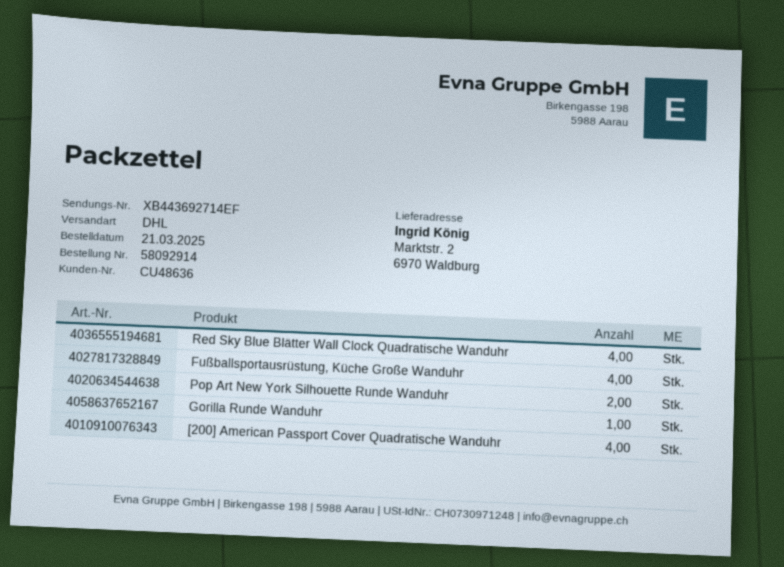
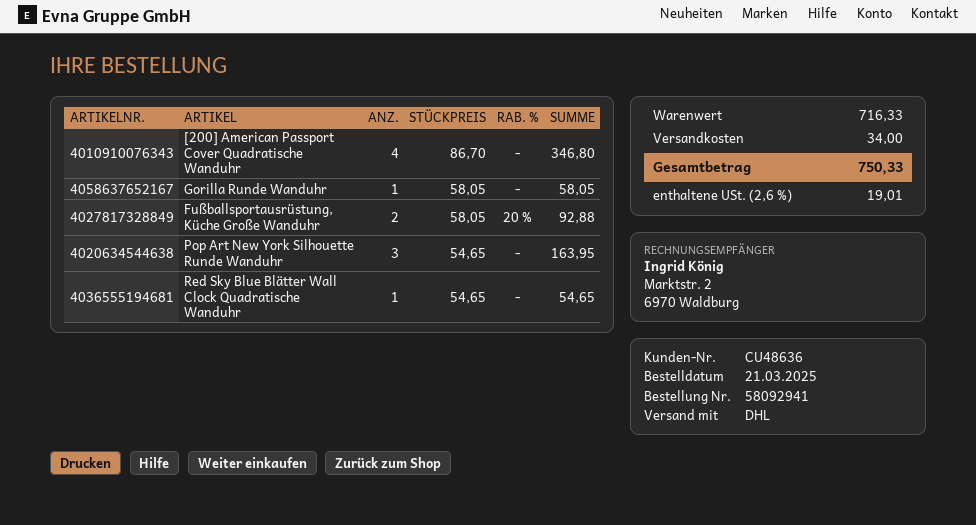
order number: 58092914 -> 58092941
Red Sky Blue Blätter Wall Clock Quadratische Wanduhr: 4 -> 1
Fußballsportausrüstung, Küche Große Wanduhr: 4 -> 2
Pop Art New York Silhouette Runde Wanduhr: 2 -> 3

